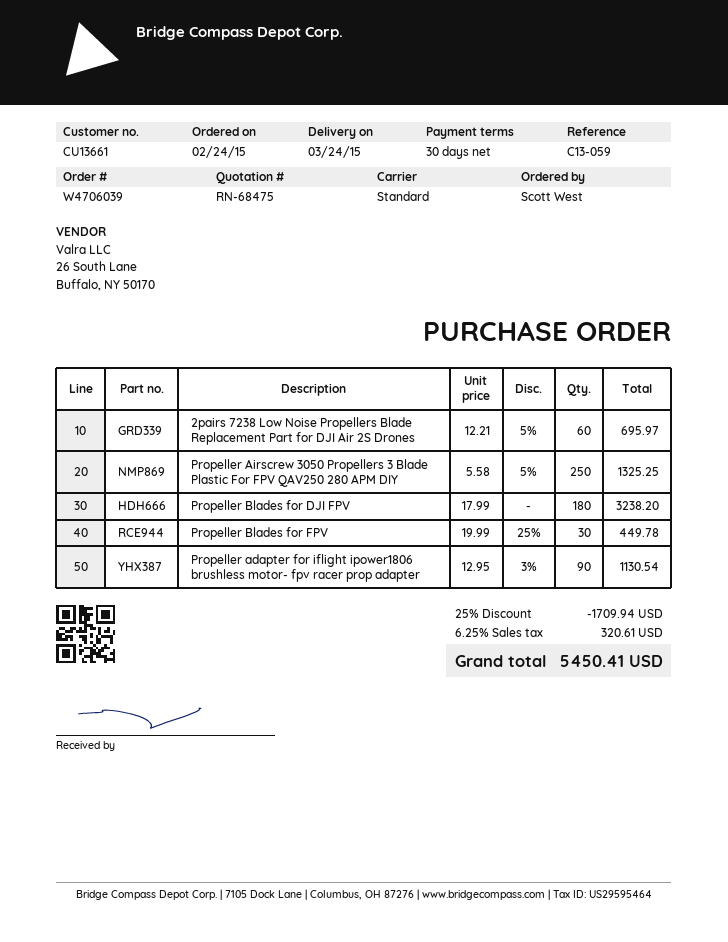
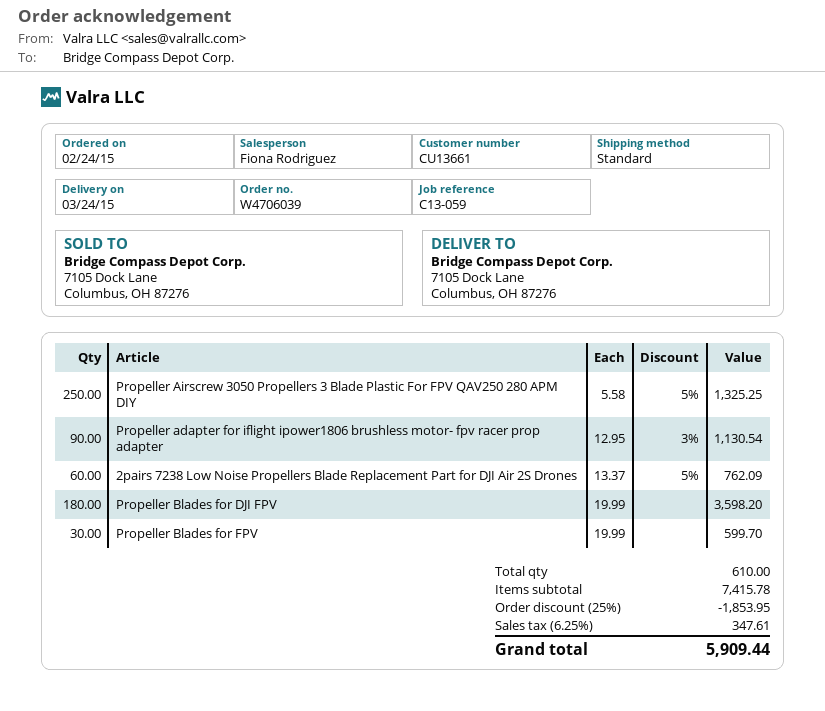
2pairs 7238 Low Noise Propellers Blade Replacement Part for DJI Air 2S Drones: 60 x 12.21 - 5% = 695.97 -> 60 x 13.37 - 5% = 762.09
Propeller Blades for DJI FPV: 180 x 17.99 = 3238.20 -> 180 x 19.99 = 3598.20
Propeller Blades for FPV: 30 x 19.99 - 25% = 449.78 -> 30 x 19.99 = 599.70
discount: 25% = 1709.94 -> 25% = 1853.95
tax: 6.25% = 320.61 -> 6.25% = 347.61
total: 5450.41 -> 5909.44

